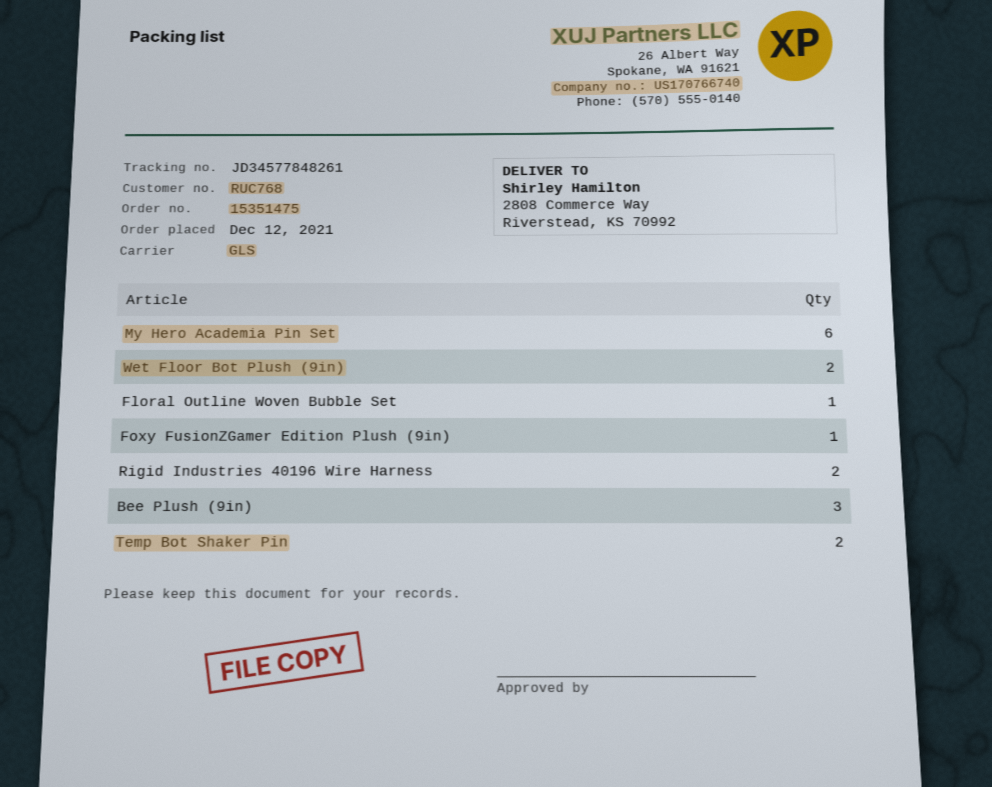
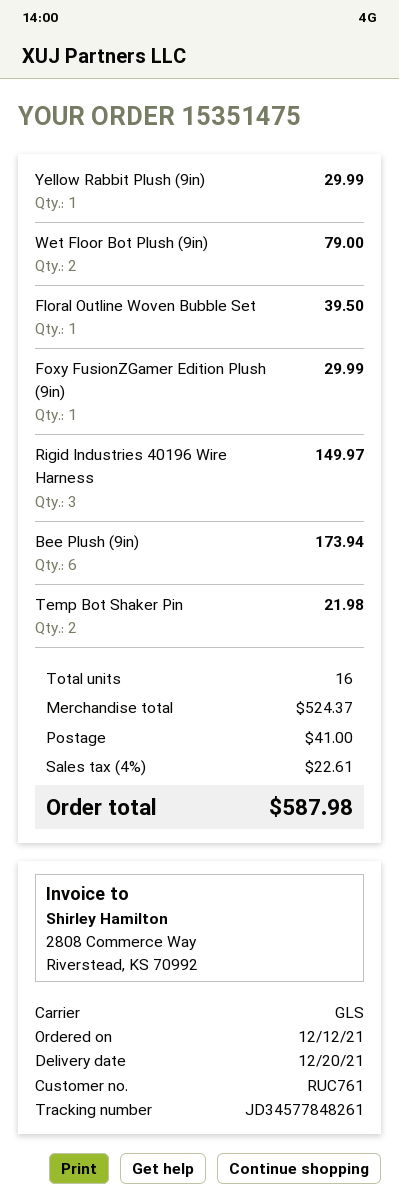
customer number: RUC768 -> RUC761
My Hero Academia Pin Set: 6 -> none
Rigid Industries 40196 Wire Harness: 2 -> 3
Bee Plush (9in): 3 -> 6
Yellow Rabbit Plush (9in): none -> 1

